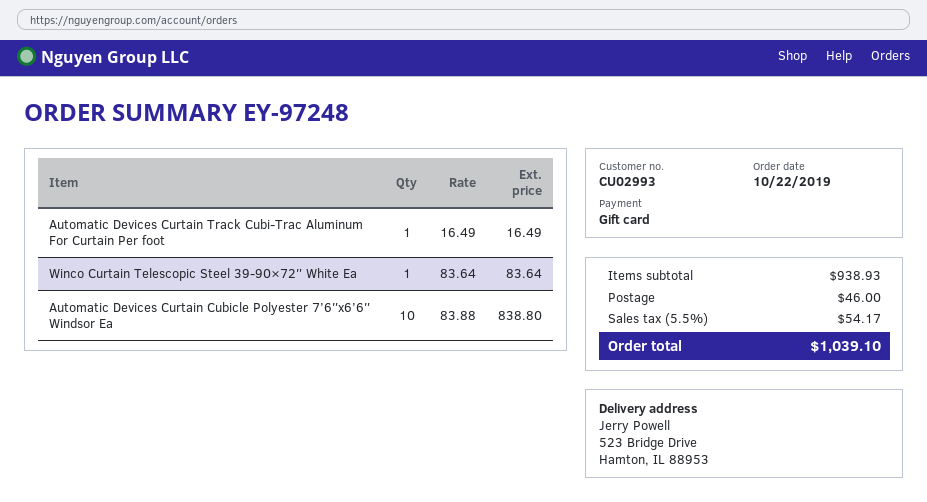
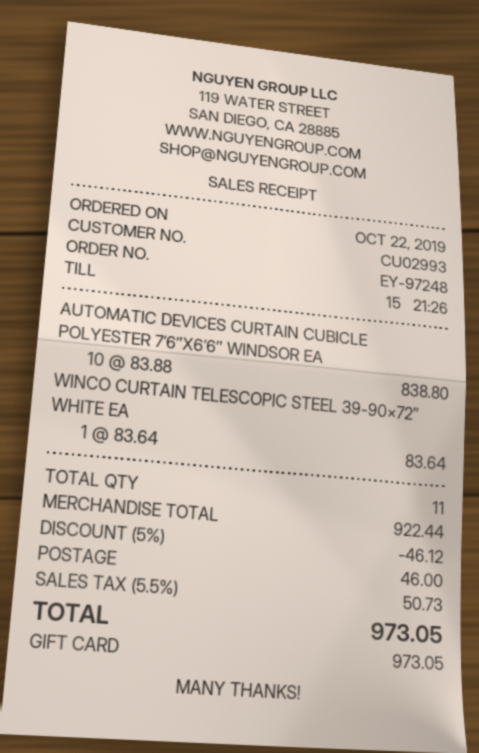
Automatic Devices Curtain Track Cubi-Trac Aluminum For Curtain Per foot: 1 x 16.49 = 16.49 -> none
subtotal: 938.93 -> 922.44
discount: none -> 5% = 46.12
tax: 5.5% = 54.17 -> 5.5% = 50.73
total: 1039.10 -> 973.05

